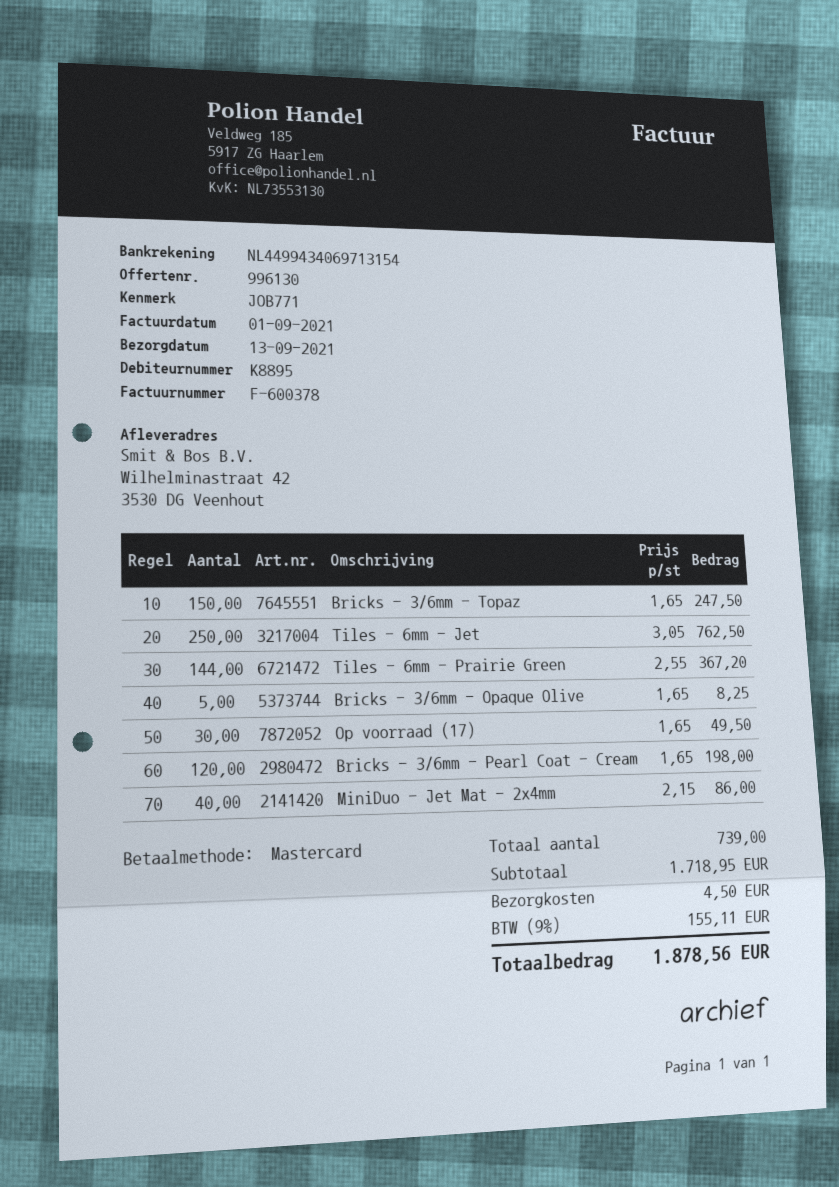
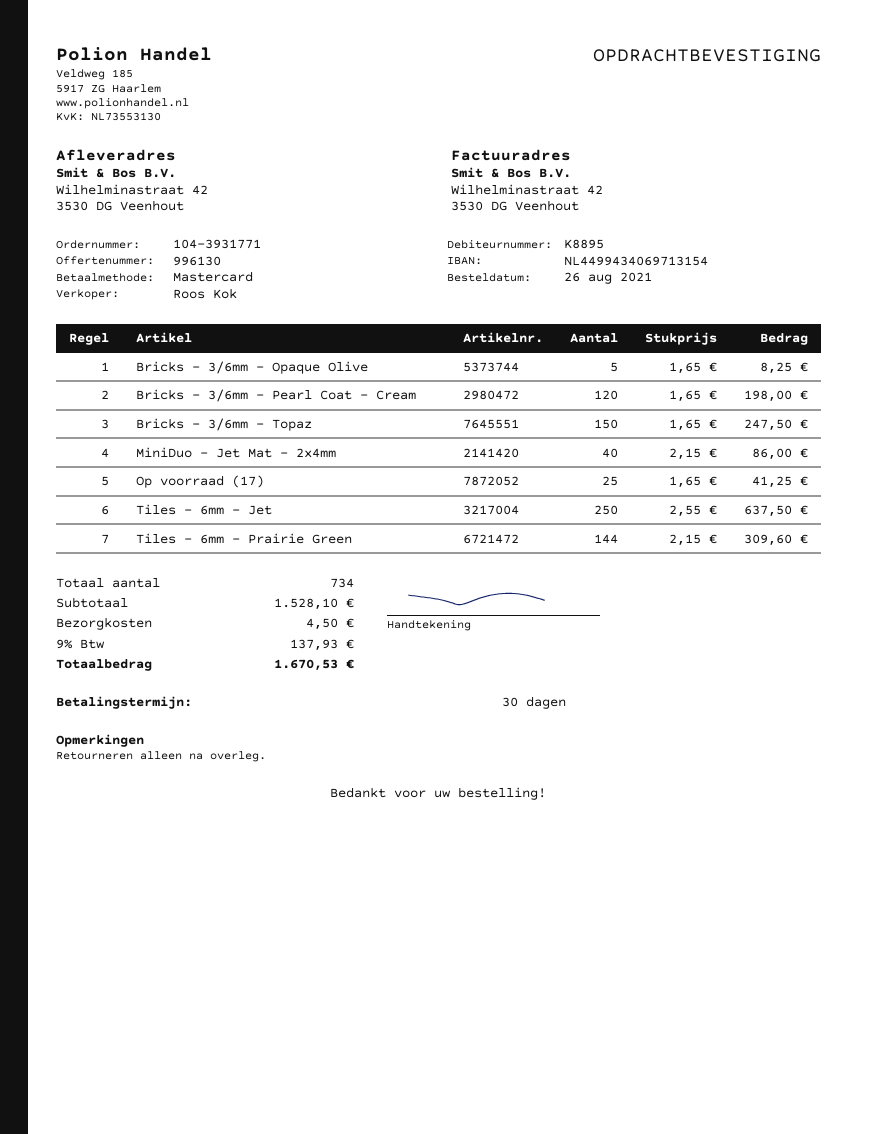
Tiles - 6mm - Jet: 250 x 3.05 = 762.50 -> 250 x 2.55 = 637.50
Tiles - 6mm - Prairie Green: 144 x 2.55 = 367.20 -> 144 x 2.15 = 309.60
Op voorraad (17): 30 x 1.65 = 49.50 -> 25 x 1.65 = 41.25
total quantity: 739 -> 734
subtotal: 1718.95 -> 1528.10
tax: 9% = 155.11 -> 9% = 137.93
total: 1878.56 -> 1670.53

